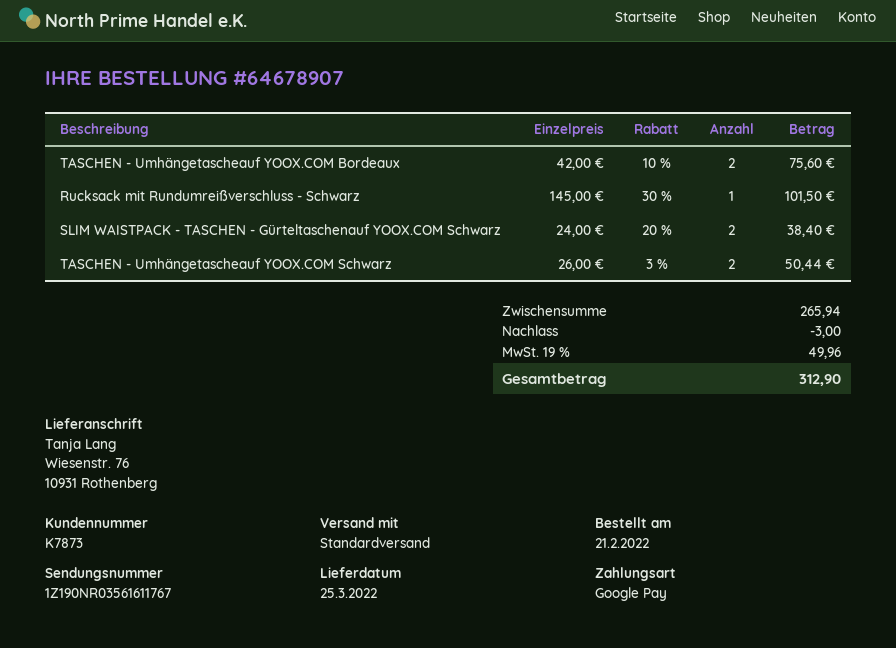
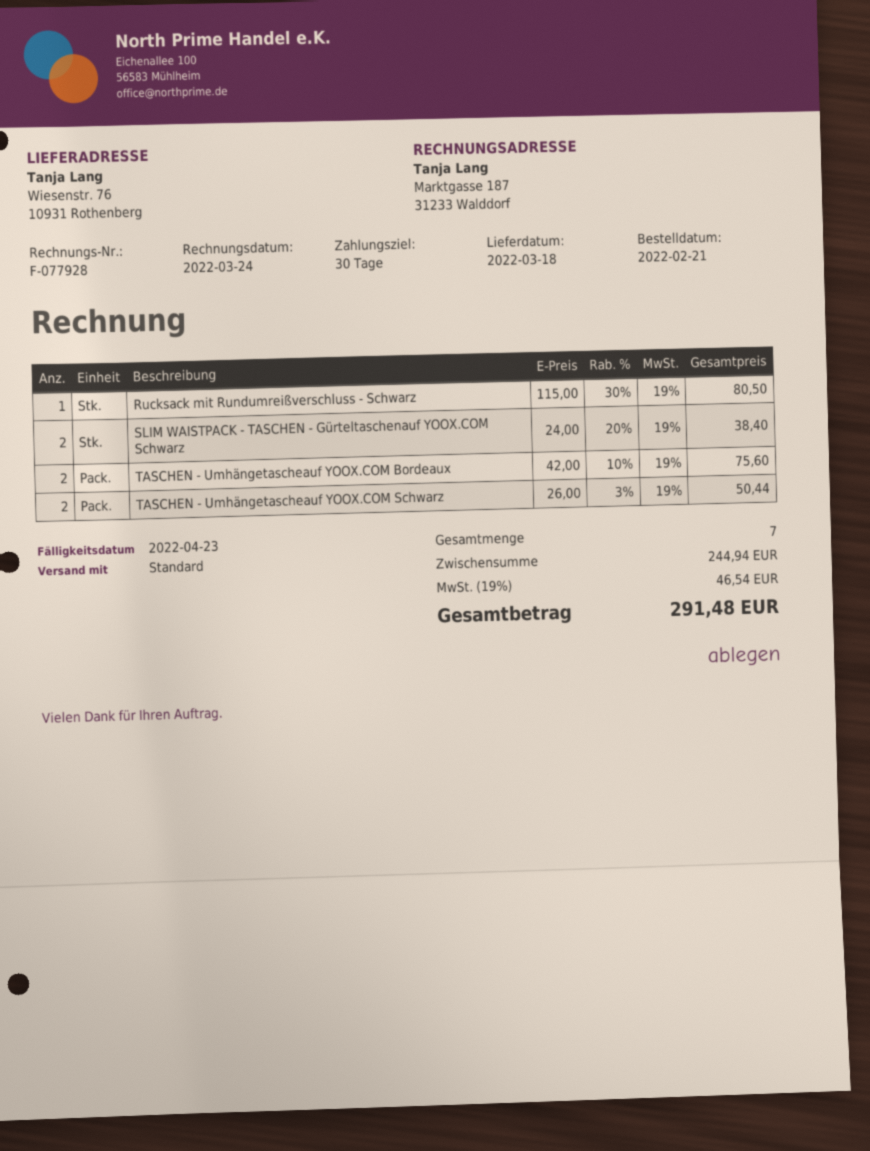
delivery date: 2022-03-25 -> 2022-03-18
Rucksack mit Rundumreißverschluss - Schwarz: 1 x 145.00 - 30% = 101.50 -> 1 x 115.00 - 30% = 80.50
subtotal: 265.94 -> 244.94
discount: 3.00 -> none
tax: 19% = 49.96 -> 19% = 46.54
total: 312.90 -> 291.48

